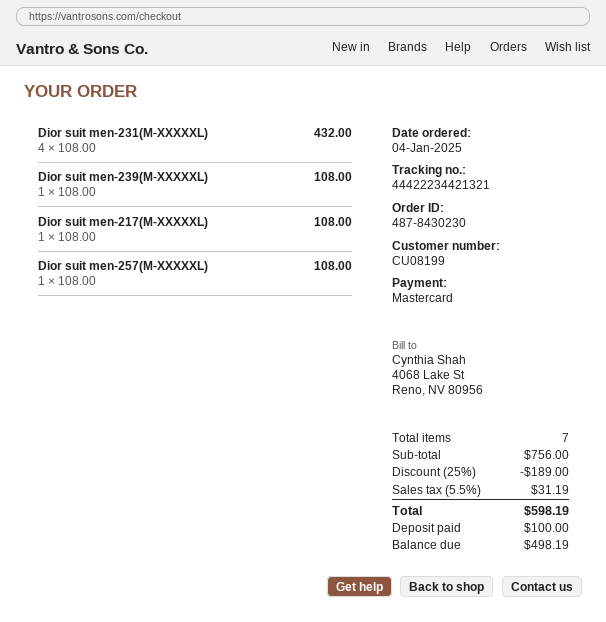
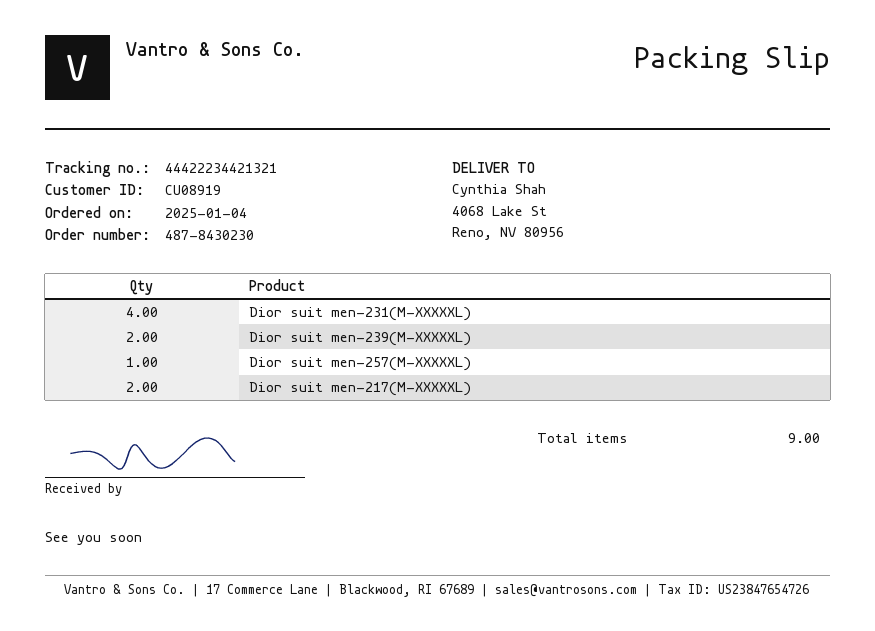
customer number: CU08199 -> CU08919
Dior suit men-239(M-XXXXXL): 1 -> 2
Dior suit men-217(M-XXXXXL): 1 -> 2
total quantity: 7 -> 9

